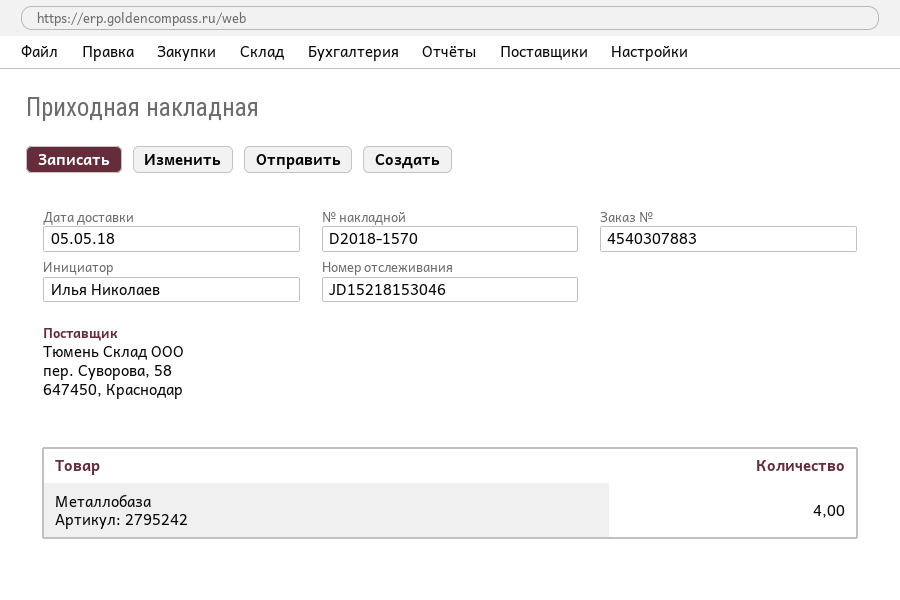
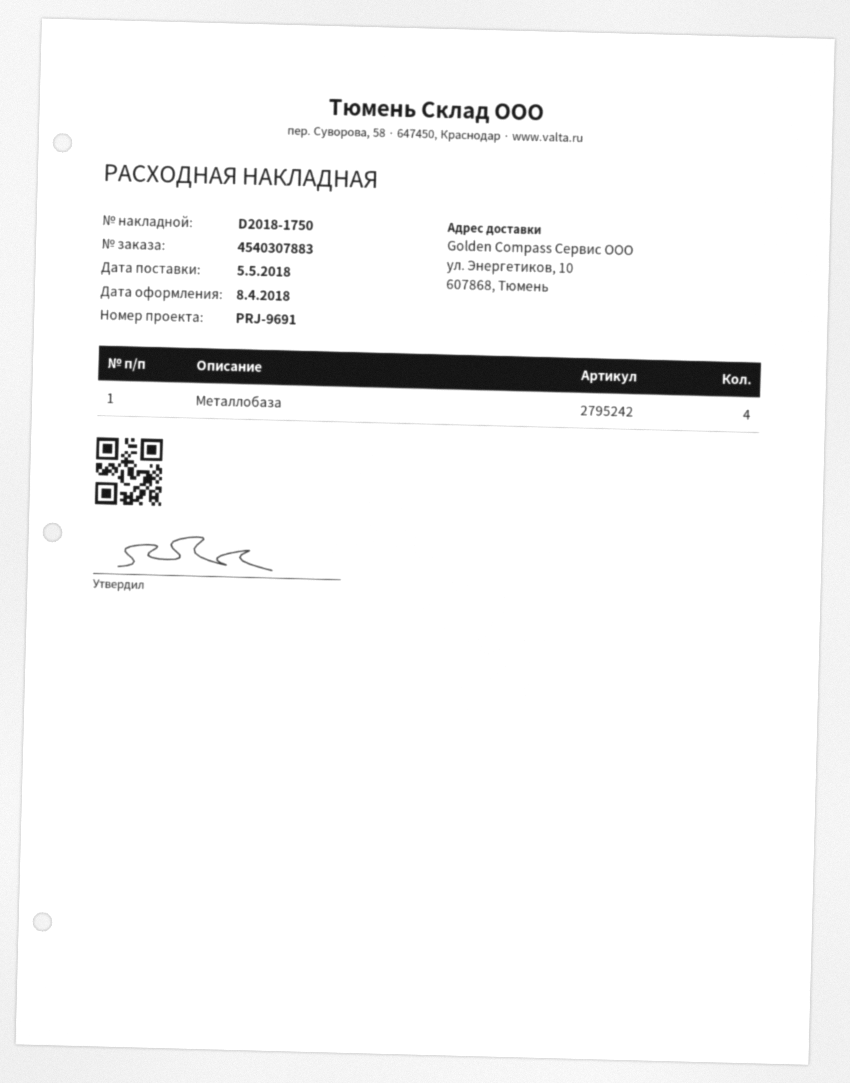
delivery note number: D2018-1570 -> D2018-1750

